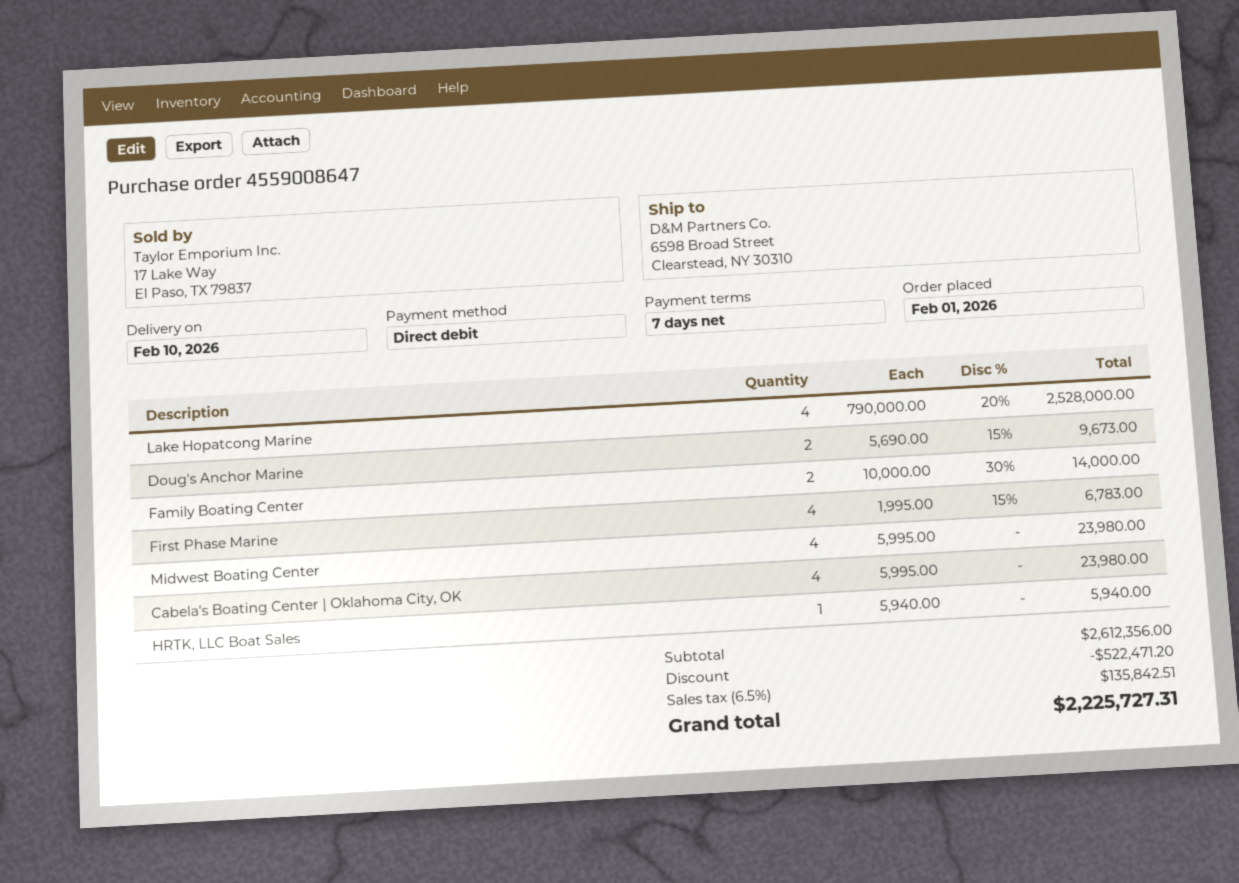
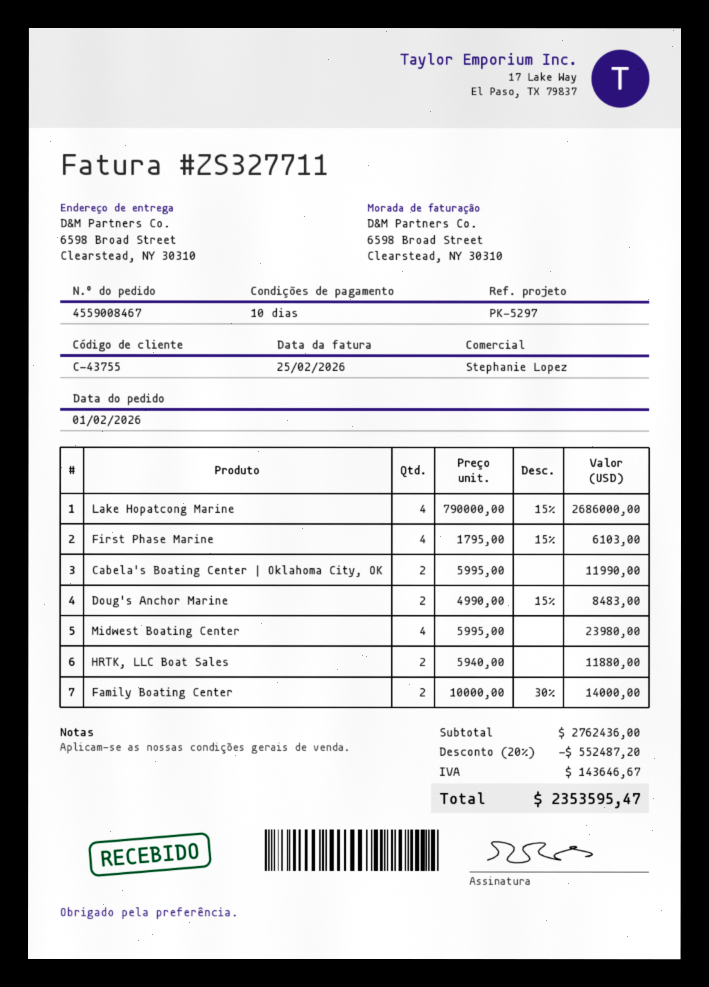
order number: 4559008647 -> 4559008467
payment terms: 7 days -> 10 days
Lake Hopatcong Marine: 4 x 790000.00 - 20% = 2528000.00 -> 4 x 790000.00 - 15% = 2686000.00
Doug's Anchor Marine: 2 x 5690.00 - 15% = 9673.00 -> 2 x 4990.00 - 15% = 8483.00
First Phase Marine: 4 x 1995.00 - 15% = 6783.00 -> 4 x 1795.00 - 15% = 6103.00
Cabela's Boating Center | Oklahoma City, OK: 4 x 5995.00 = 23980.00 -> 2 x 5995.00 = 11990.00
HRTK, LLC Boat Sales: 1 x 5940.00 = 5940.00 -> 2 x 5940.00 = 11880.00
subtotal: 2612356.00 -> 2762436.00
discount: 522471.20 -> 552487.20
tax: 135842.51 -> 143646.67
total: 2225727.31 -> 2353595.47

